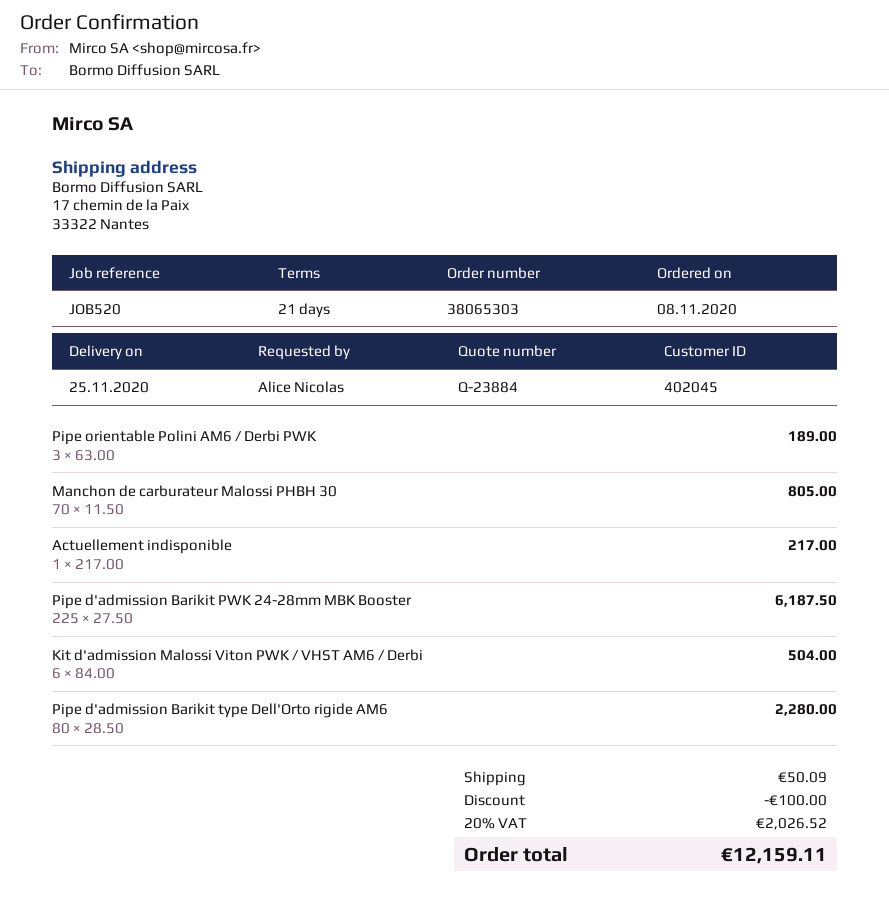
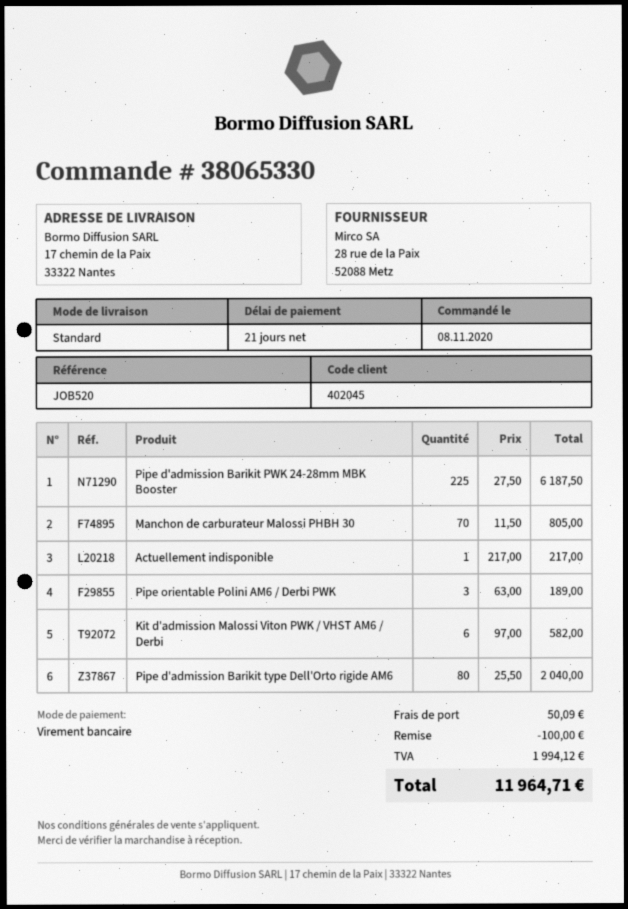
order number: 38065303 -> 38065330
Kit d'admission Malossi Viton PWK / VHST AM6 / Derbi: 6 x 84.00 = 504.00 -> 6 x 97.00 = 582.00
Pipe d'admission Barikit type Dell'Orto rigide AM6: 80 x 28.50 = 2280.00 -> 80 x 25.50 = 2040.00
tax: 2026.52 -> 1994.12
total: 12159.11 -> 11964.71

